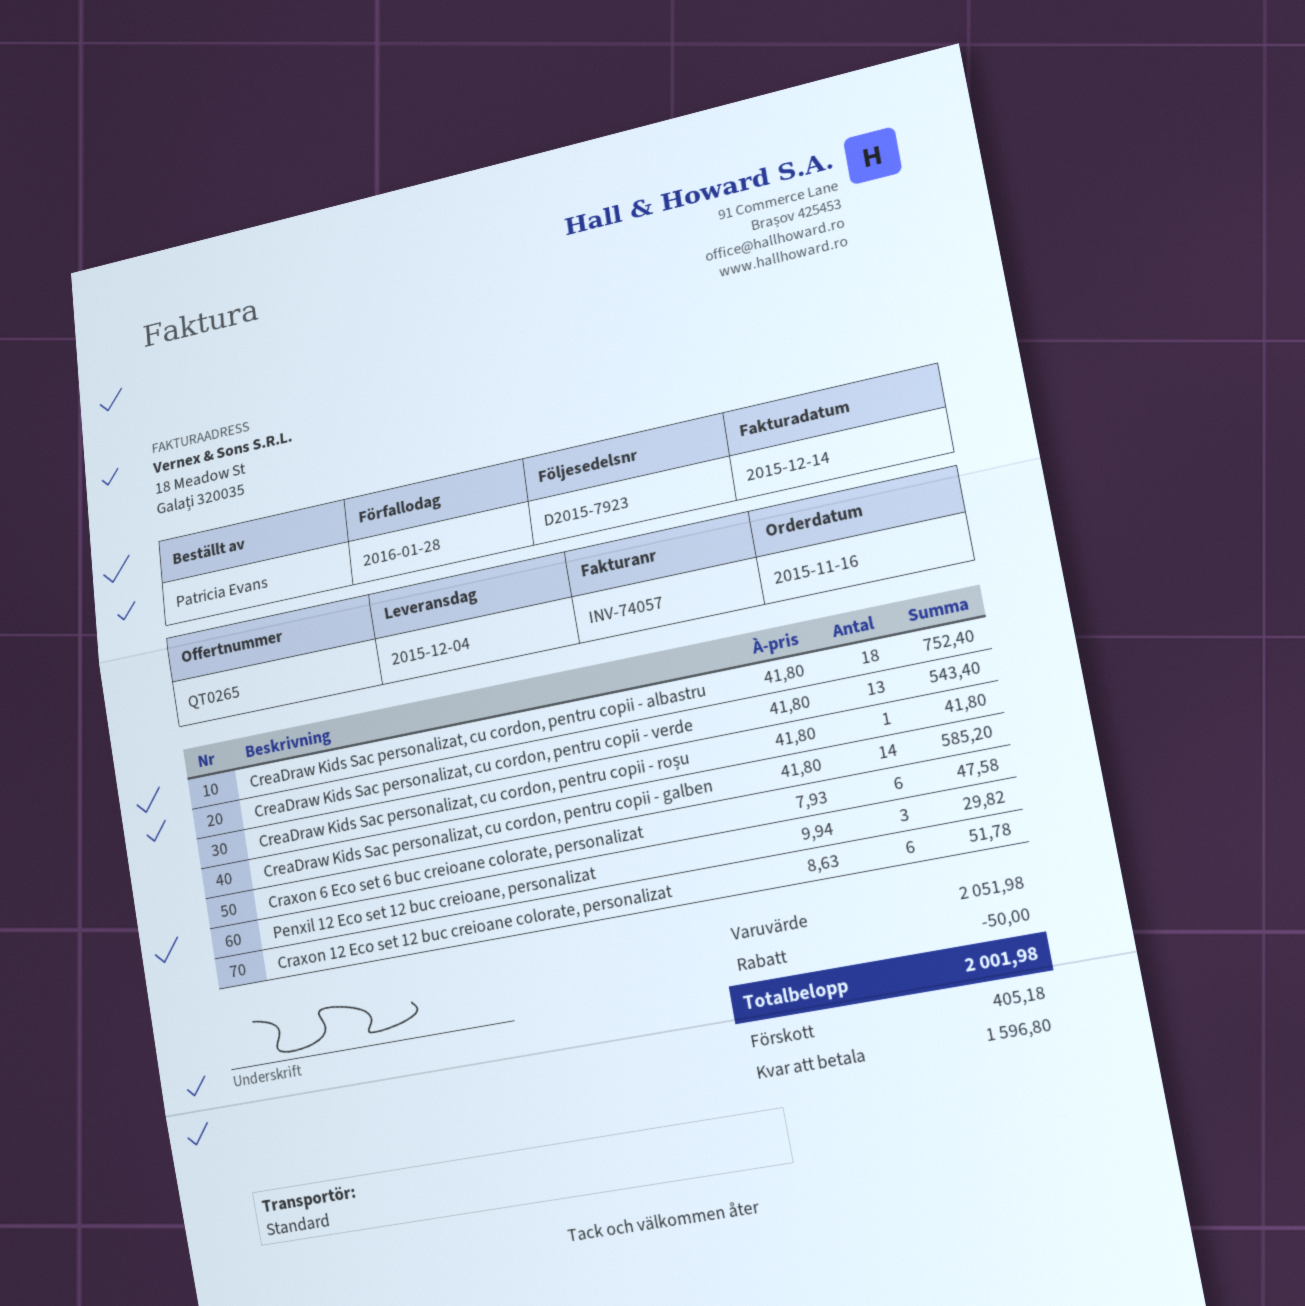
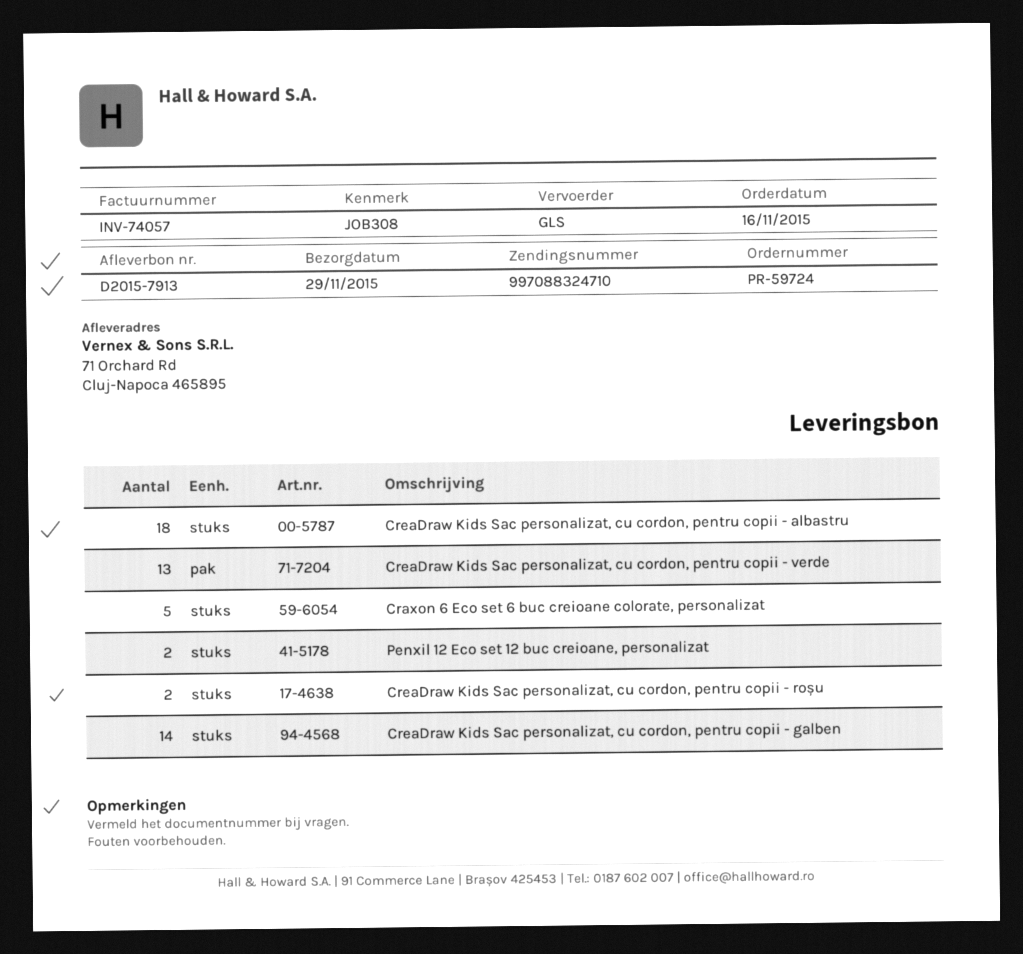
delivery note number: D2015-7923 -> D2015-7913
delivery date: 2015-12-04 -> 2015-11-29
shipping method: standard -> GLS
CreaDraw Kids Sac personalizat, cu cordon, pentru copii - roșu: 1 -> 2
Craxon 6 Eco set 6 buc creioane colorate, personalizat: 6 -> 5
Penxil 12 Eco set 12 buc creioane, personalizat: 3 -> 2
Craxon 12 Eco set 12 buc creioane colorate, personalizat: 6 -> none

